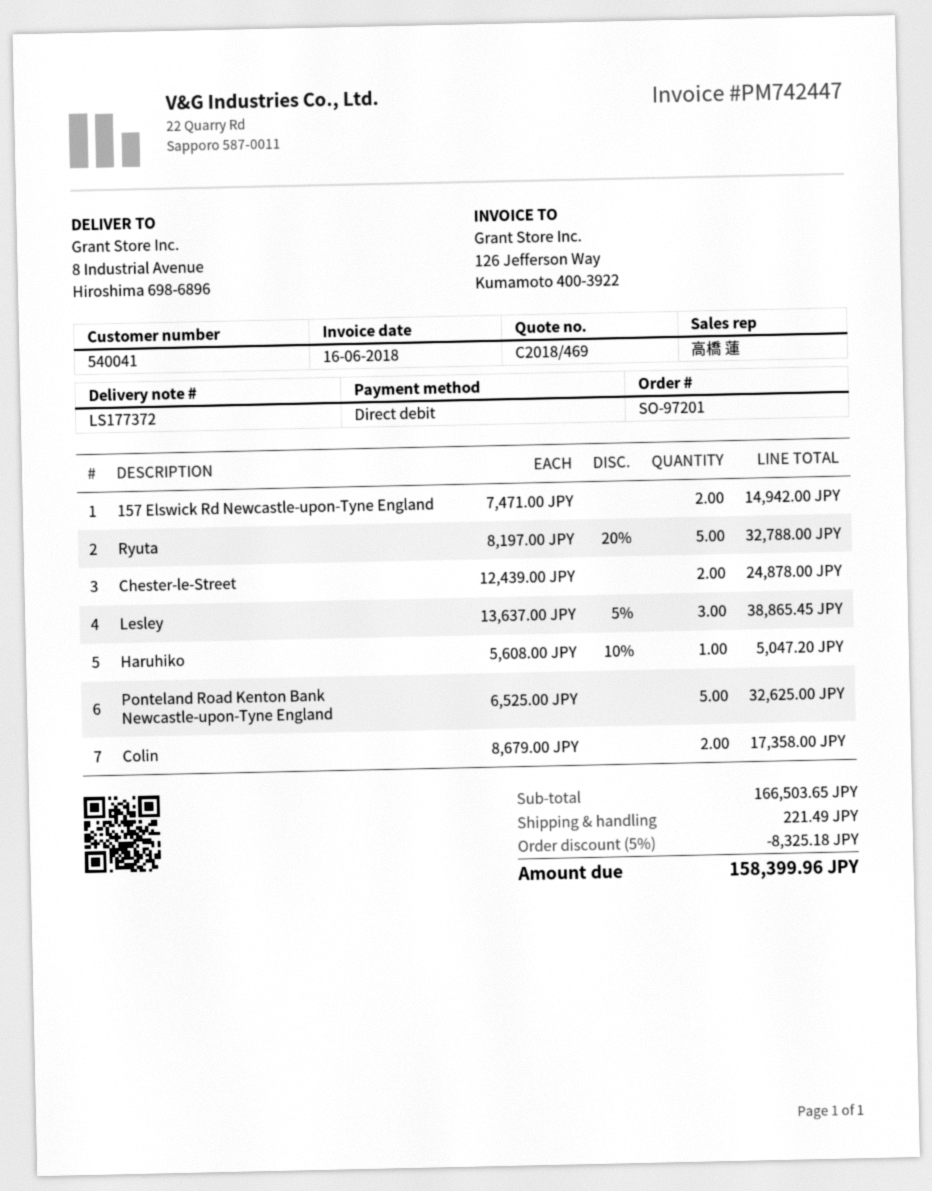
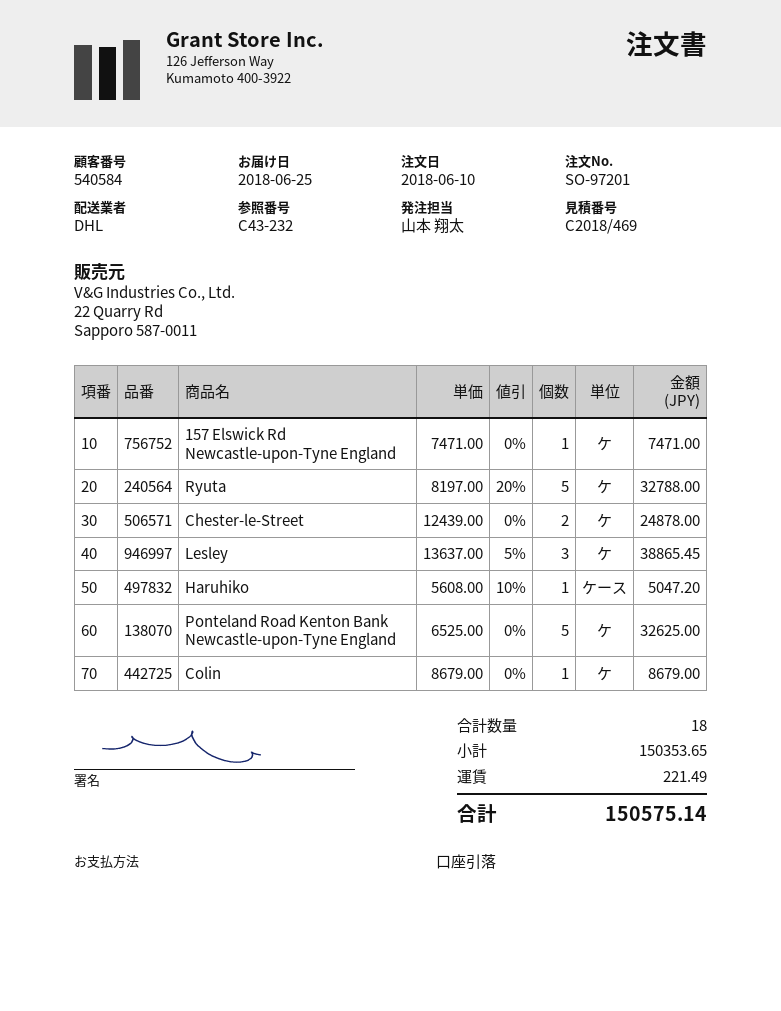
customer number: 540041 -> 540584
157 Elswick Rd Newcastle-upon-Tyne England: 2 x 7471.00 = 14942.00 -> 1 x 7471.00 = 7471.00
Colin: 2 x 8679.00 = 17358.00 -> 1 x 8679.00 = 8679.00
subtotal: 166503.65 -> 150353.65
discount: 5% = 8325.18 -> none
total: 158399.96 -> 150575.14

